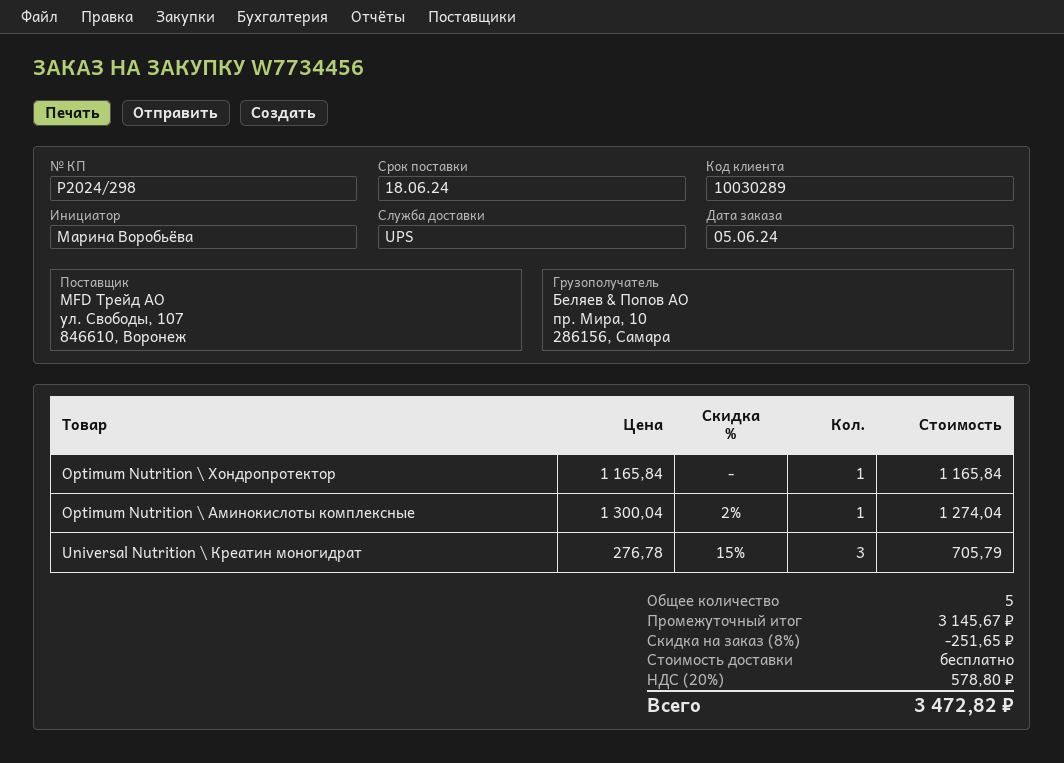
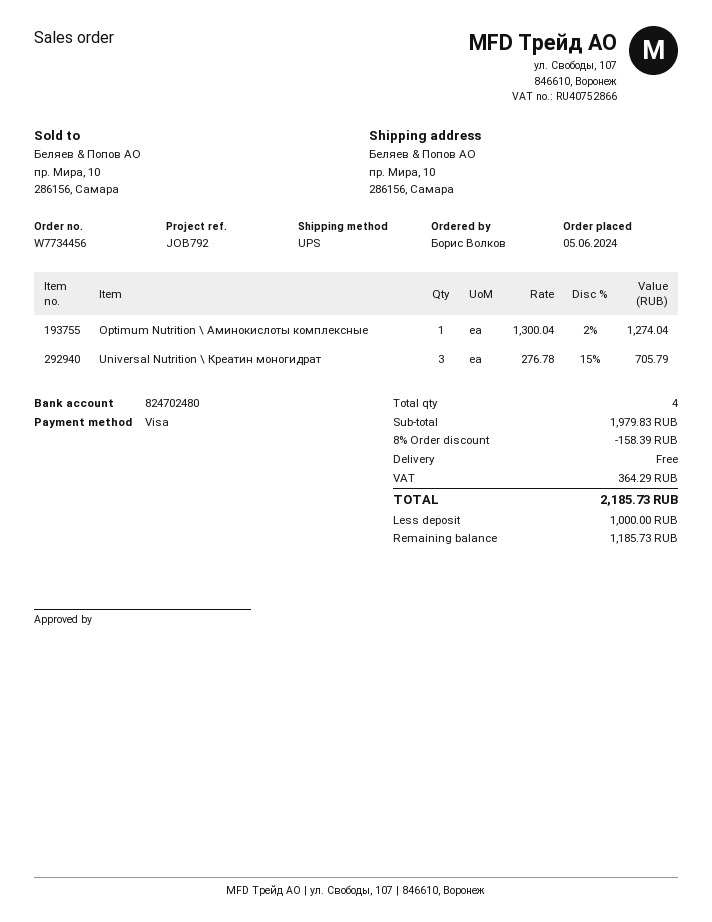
ordered by: Марина Воробьёва -> Борис Волков
Optimum Nutrition \ Хондропротектор: 1 x 1165.84 = 1165.84 -> none
total quantity: 5 -> 4
subtotal: 3145.67 -> 1979.83
discount: 8% = 251.65 -> 8% = 158.39
tax: 578.80 -> 364.29
total: 3472.82 -> 2185.73

